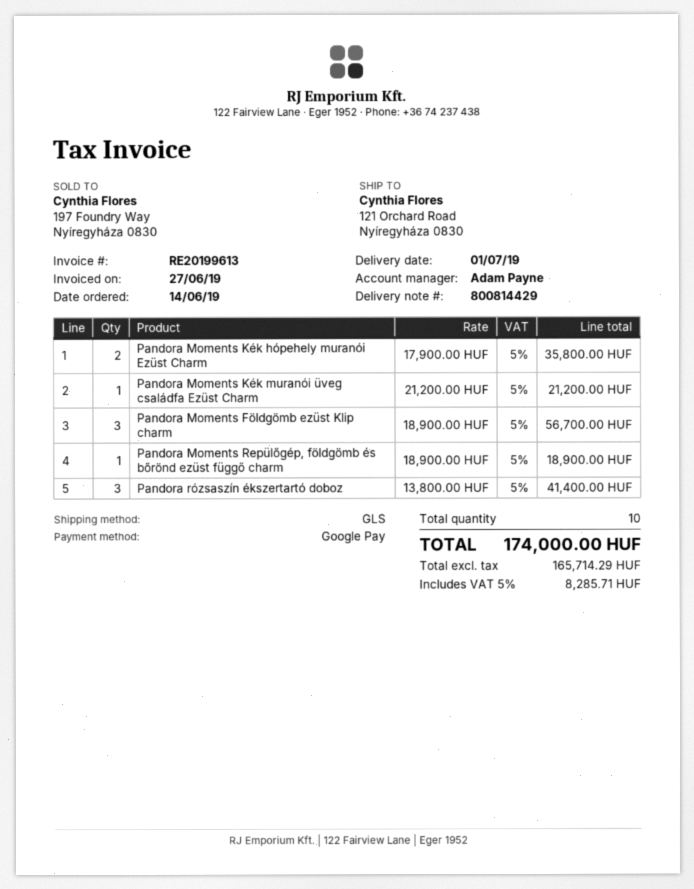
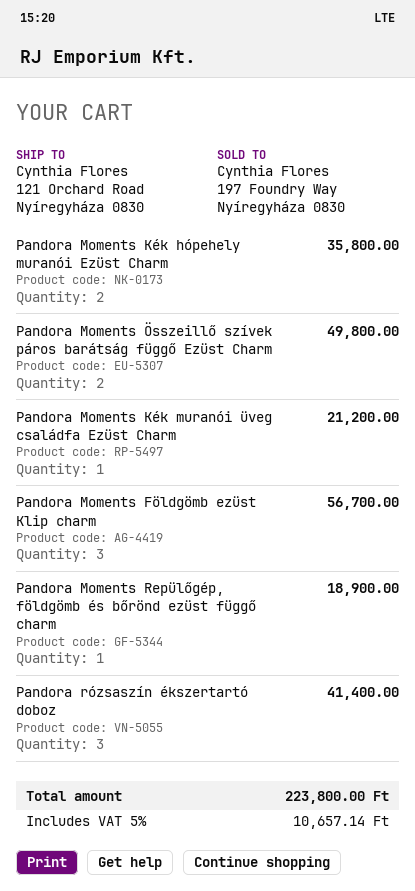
Pandora Moments Összeillő szívek páros barátság függő Ezüst Charm: none -> 2 for 49800.00
tax: 5% = 8285.71 -> 5% = 10657.14
total: 174000.00 -> 223800.00

